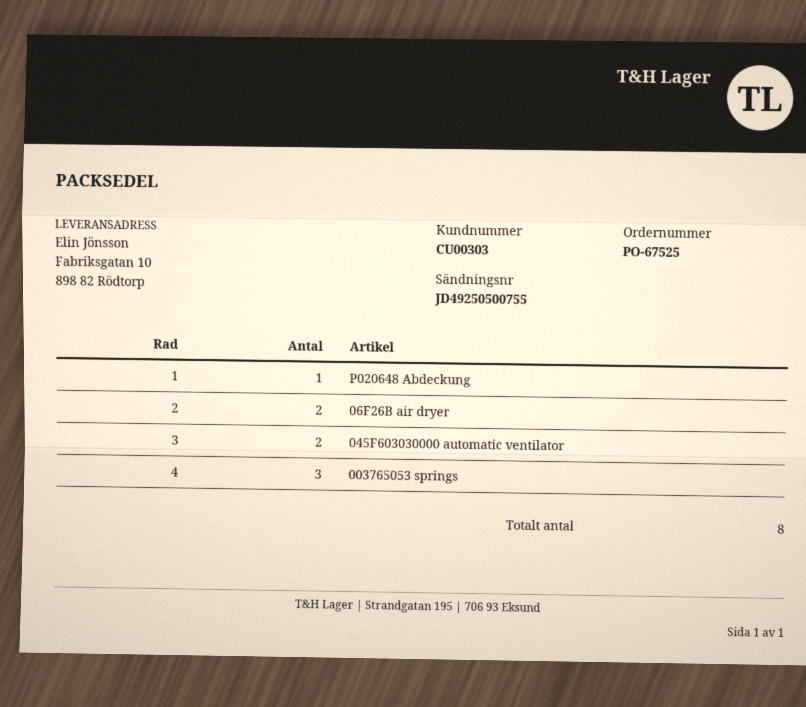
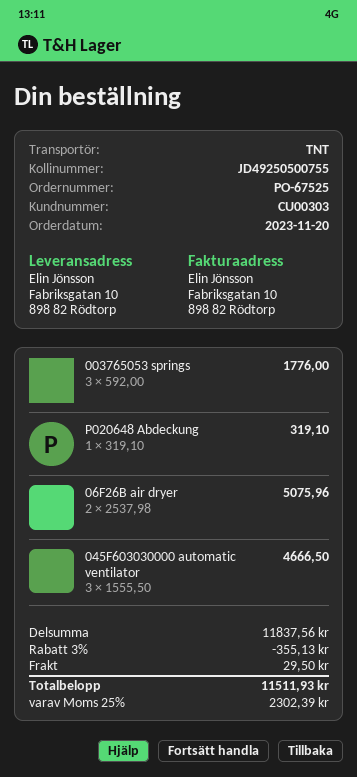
045F603030000 automatic ventilator: 2 -> 3

